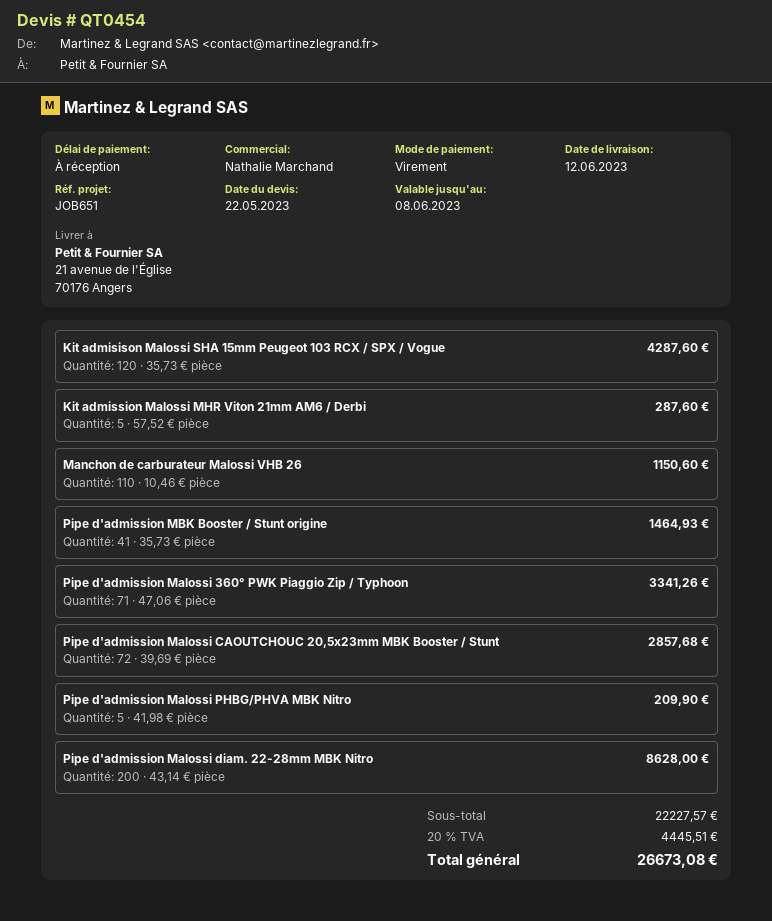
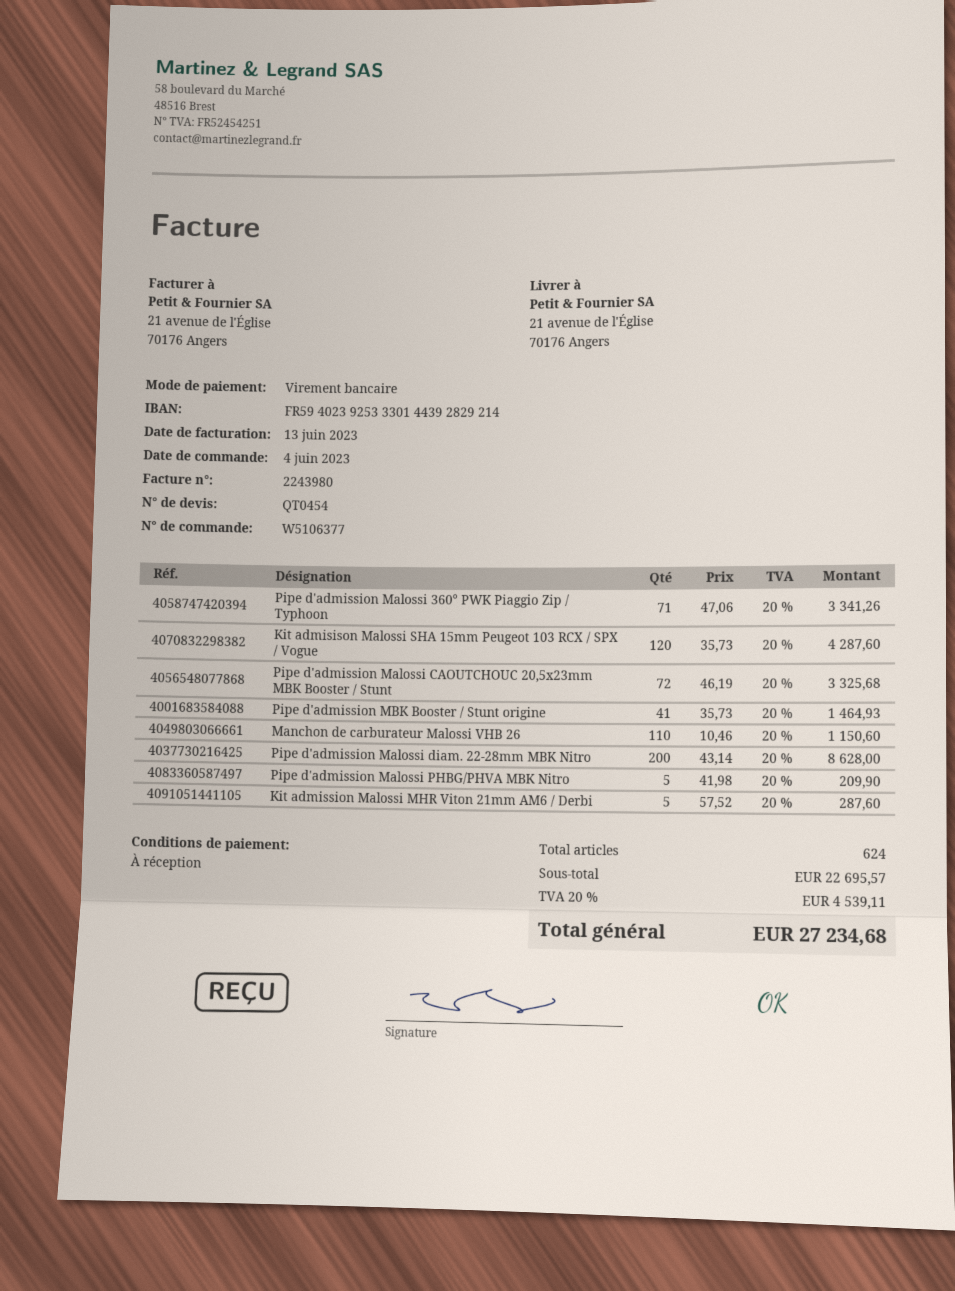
Pipe d'admission Malossi CAOUTCHOUC 20,5x23mm MBK Booster / Stunt: 72 x 39.69 = 2857.68 -> 72 x 46.19 = 3325.68
subtotal: 22227.57 -> 22695.57
tax: 20% = 4445.51 -> 20% = 4539.11
total: 26673.08 -> 27234.68

